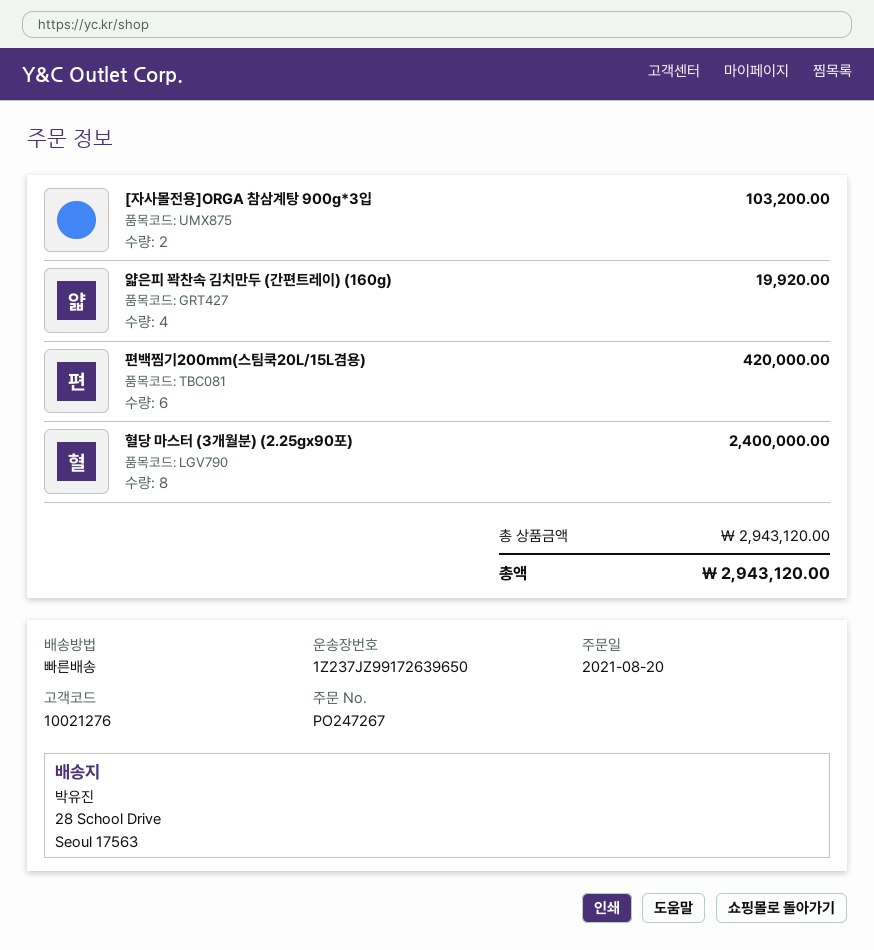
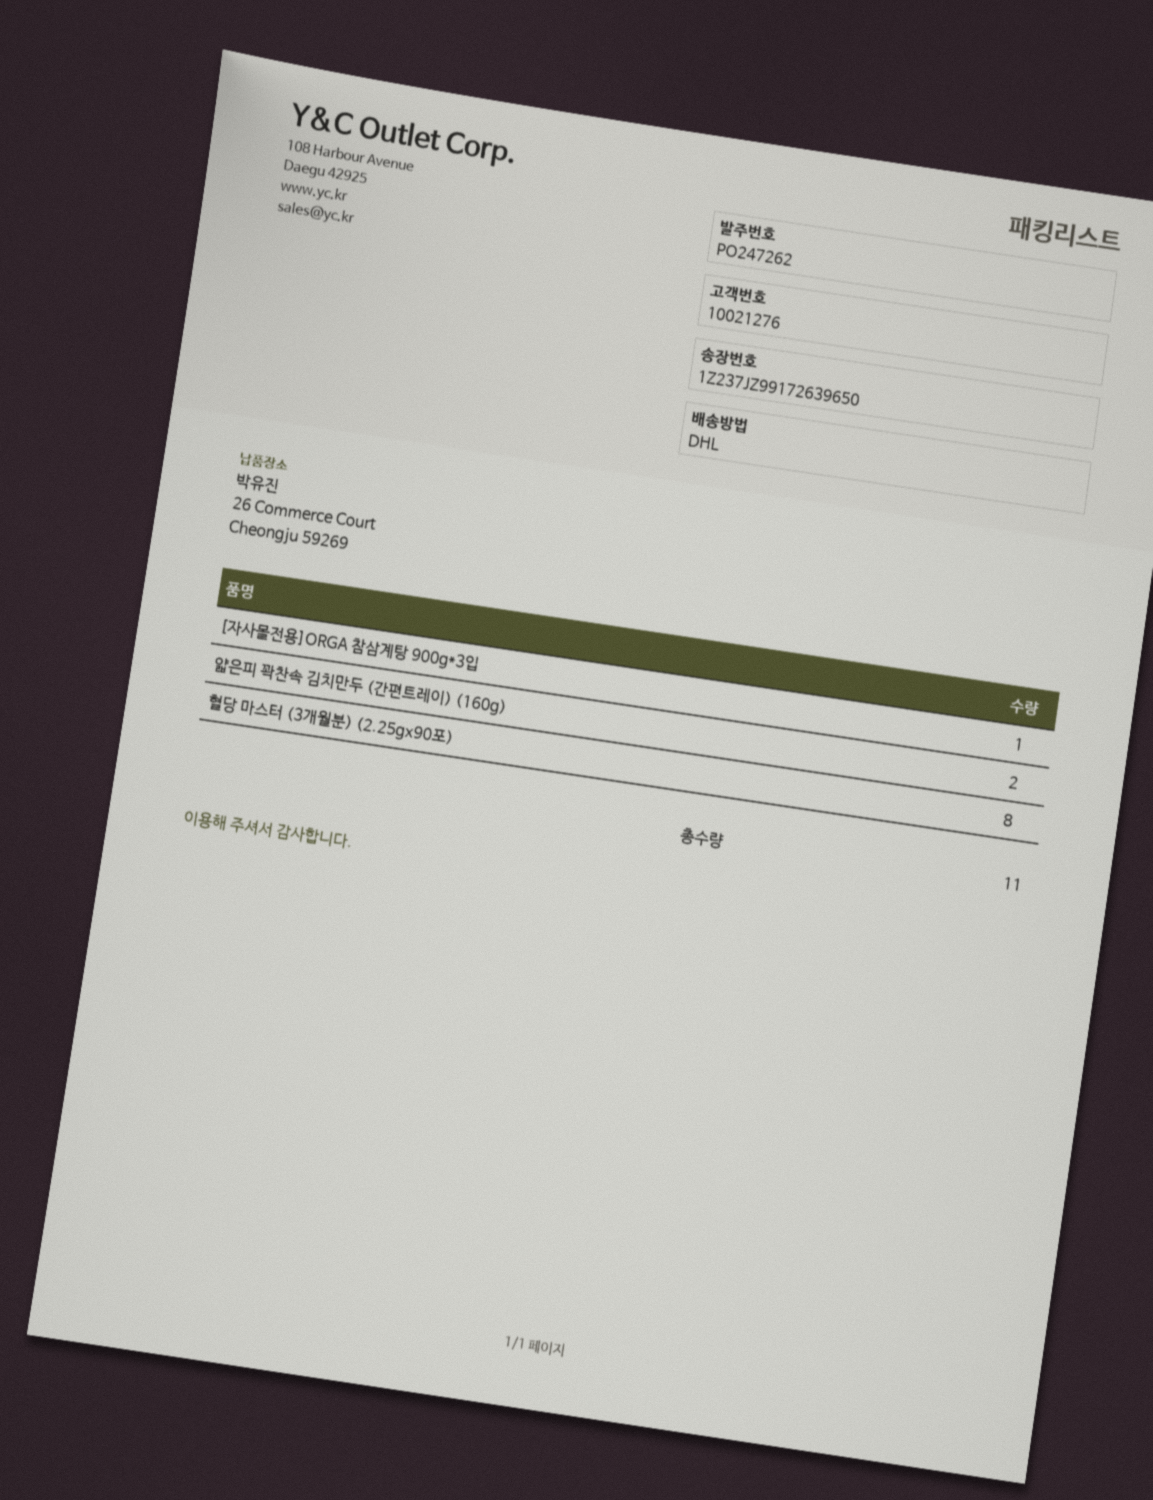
order number: PO247267 -> PO247262
shipping method: express -> DHL
ship to: 28 School Drive, Seoul 17563 -> 26 Commerce Court, Cheongju 59269
[자사몰전용]ORGA 참삼계탕 900g*3입: 2 -> 1
얇은피 꽉찬속 김치만두 (간편트레이) (160g): 4 -> 2
편백찜기200mm(스팀쿡20L/15L겸용): 6 -> none

